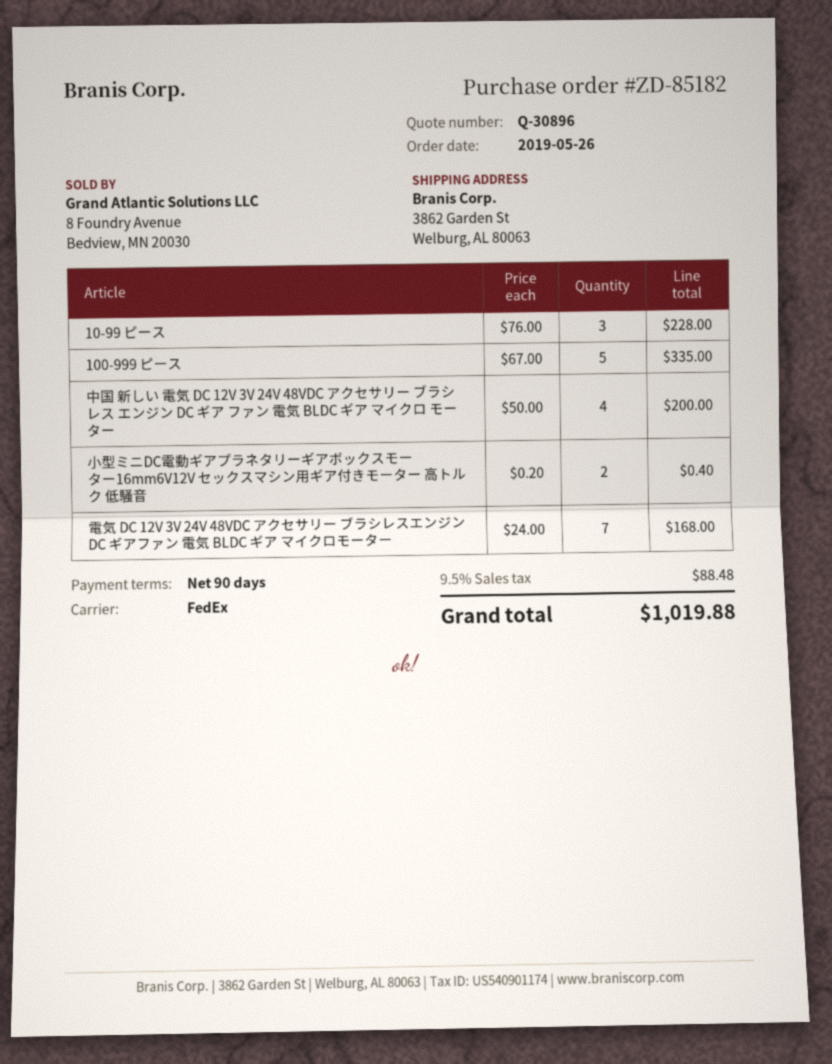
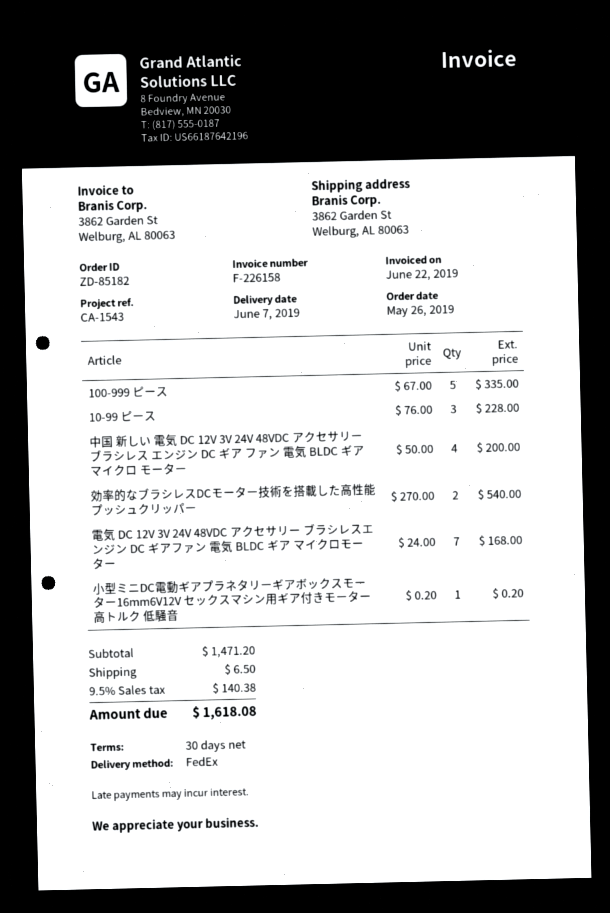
payment terms: 90 days -> 30 days
小型ミニDC電動ギアプラネタリーギアボックスモーター16mm6V12V セックスマシン用ギア付きモーター 高トルク 低騒音: 2 x 0.20 = 0.40 -> 1 x 0.20 = 0.20
効率的なブラシレスDCモーター技術を搭載した高性能プッシュクリッパー: none -> 2 x 270.00 = 540.00
shipping: none -> 6.50
tax: 9.5% = 88.48 -> 9.5% = 140.38
total: 1019.88 -> 1618.08

